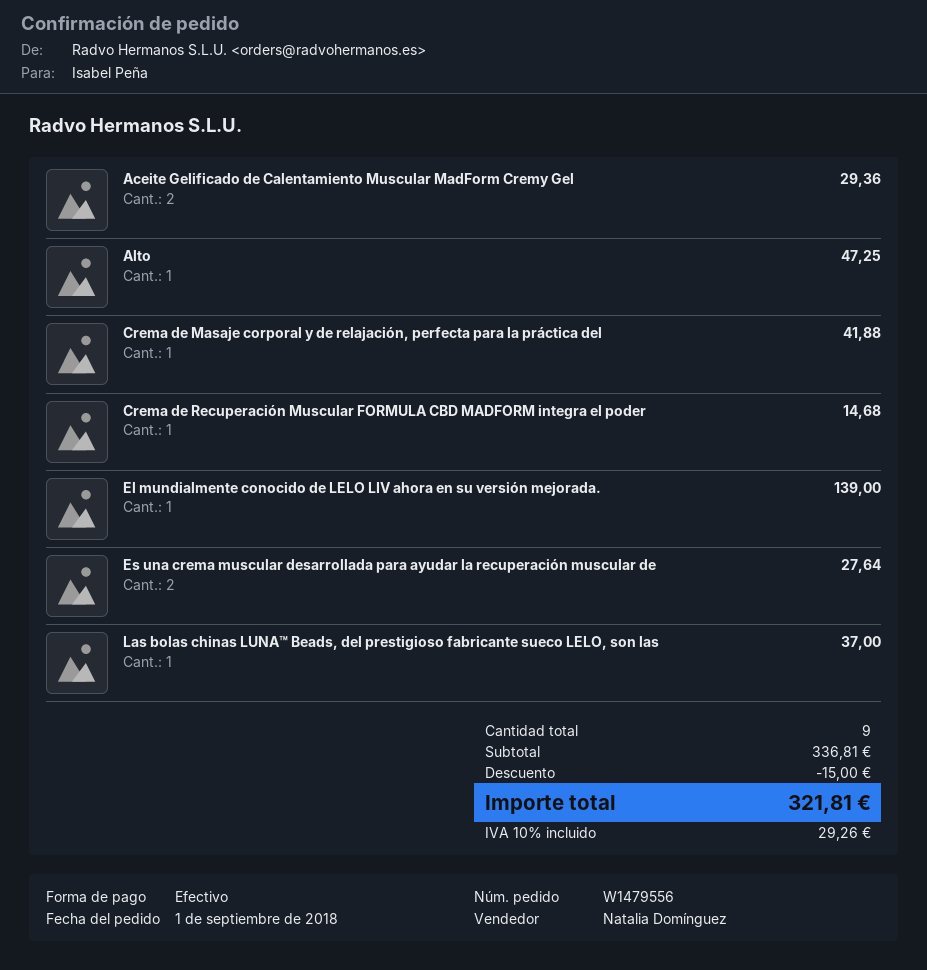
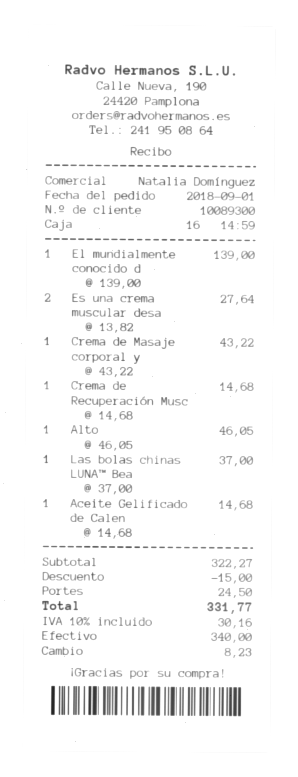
Aceite Gelificado de Calentamiento Muscular MadForm Cremy Gel: 2 for 29.36 -> 1 for 14.68
Alto: 1 for 47.25 -> 1 for 46.05
Crema de Masaje corporal y de relajación, perfecta para la práctica del: 1 for 41.88 -> 1 for 43.22
subtotal: 336.81 -> 322.27
shipping: none -> 24.50
tax: 10% = 29.26 -> 10% = 30.16
total: 321.81 -> 331.77

